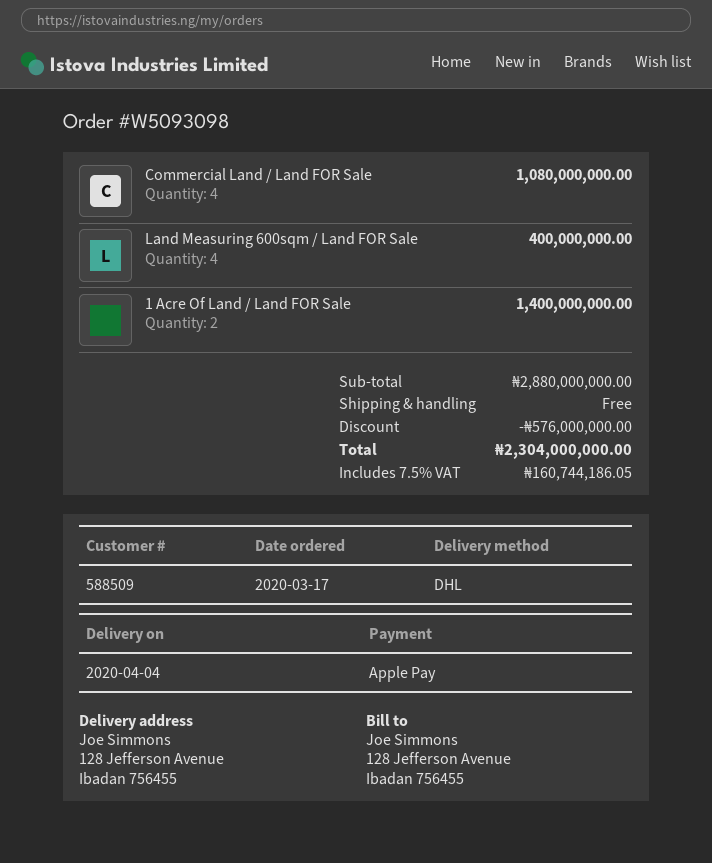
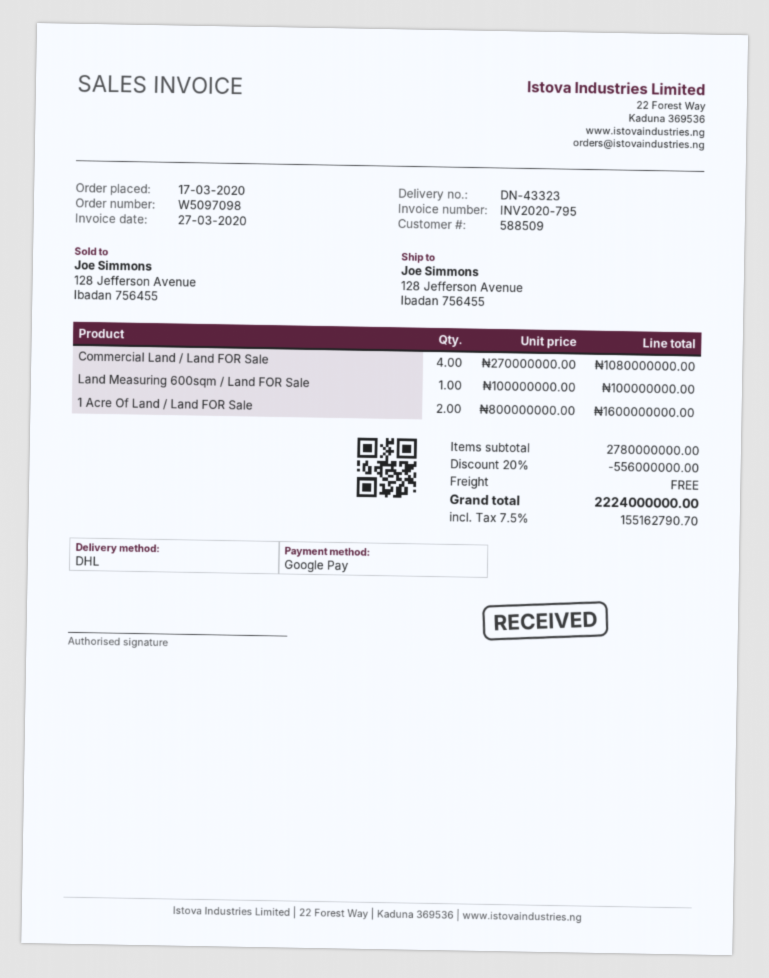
order number: W5093098 -> W5097098
payment method: Apple Pay -> Google Pay
Land Measuring 600sqm / Land FOR Sale: 4 for 400000000.00 -> 1 for 100000000.00
1 Acre Of Land / Land FOR Sale: 2 for 1400000000.00 -> 2 for 1600000000.00
subtotal: 2880000000.00 -> 2780000000.00
discount: 576000000.00 -> 556000000.00
tax: 7.5% = 160744186.05 -> 7.5% = 155162790.70
total: 2304000000.00 -> 2224000000.00

